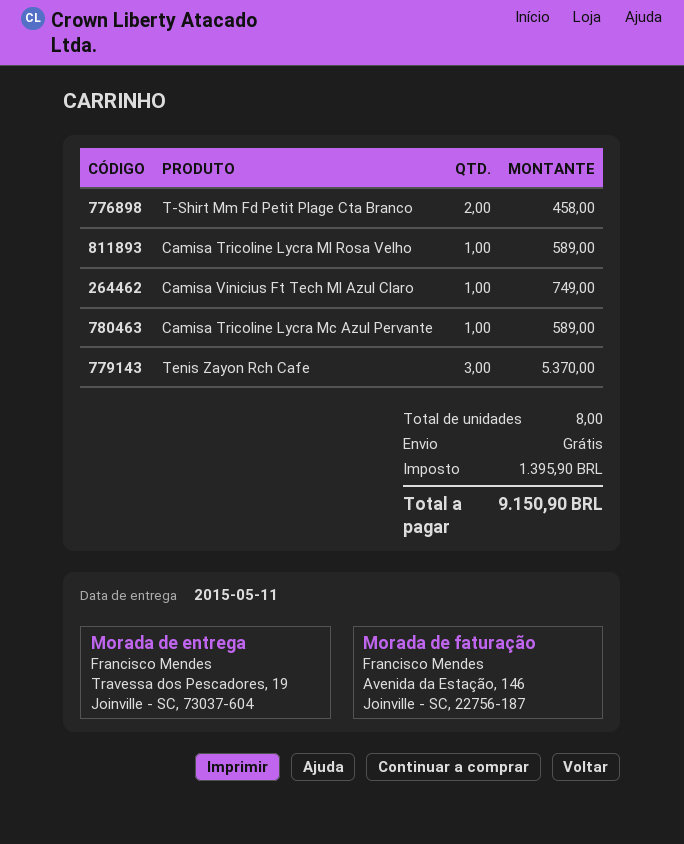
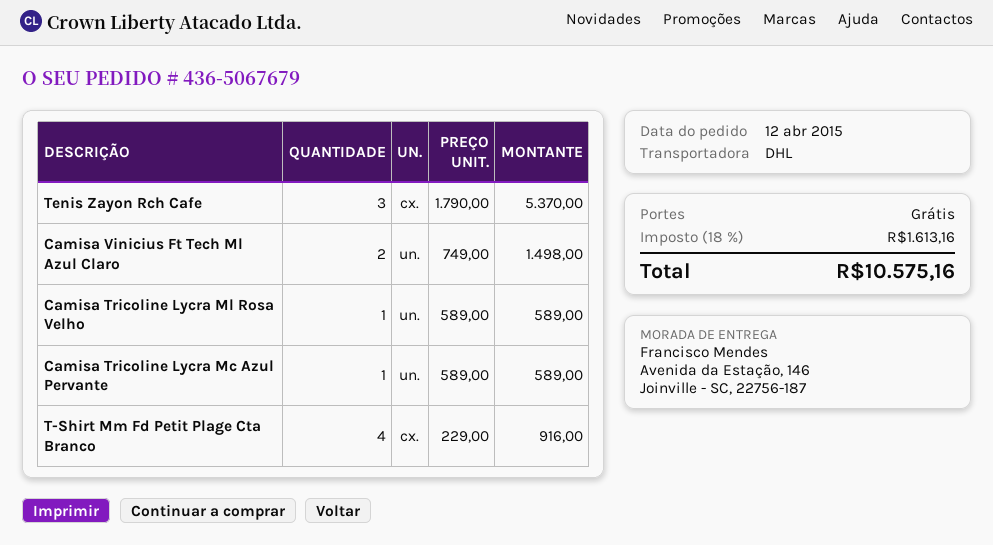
ship to: Travessa dos Pescadores, 19, Joinville - SC, 73037-604 -> Avenida da Estação, 146, Joinville - SC, 22756-187
T-Shirt Mm Fd Petit Plage Cta Branco: 2 for 458.00 -> 4 for 916.00
Camisa Vinicius Ft Tech Ml Azul Claro: 1 for 749.00 -> 2 for 1498.00
tax: 1395.90 -> 1613.16
total: 9150.90 -> 10575.16

